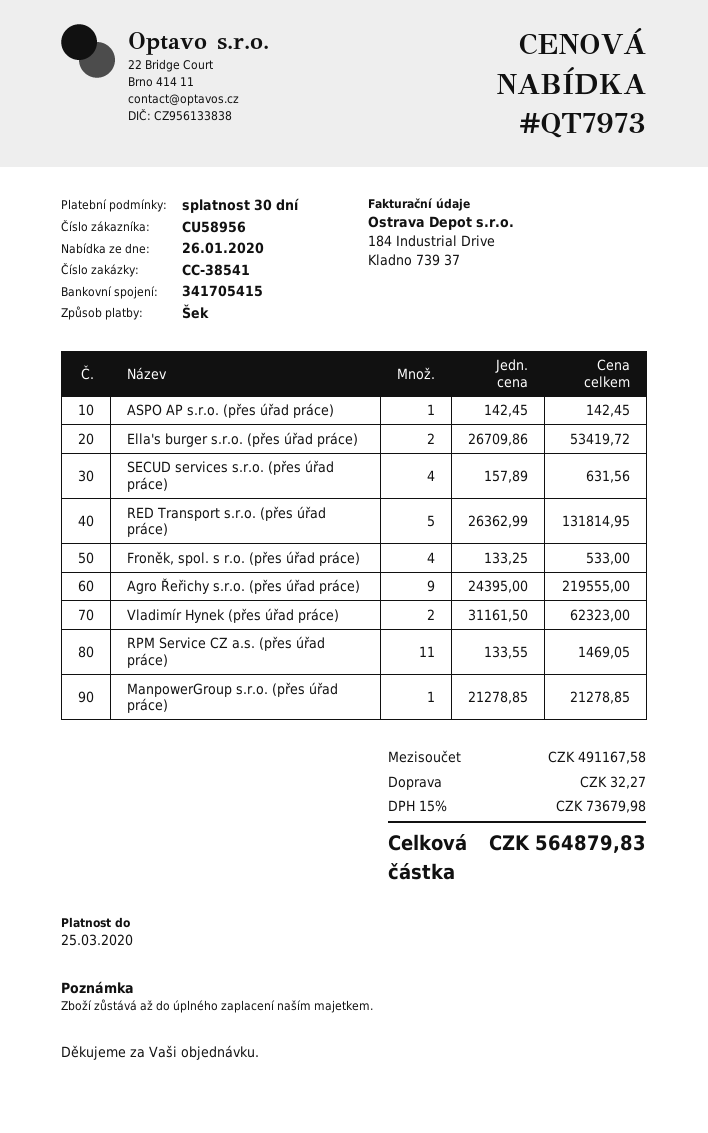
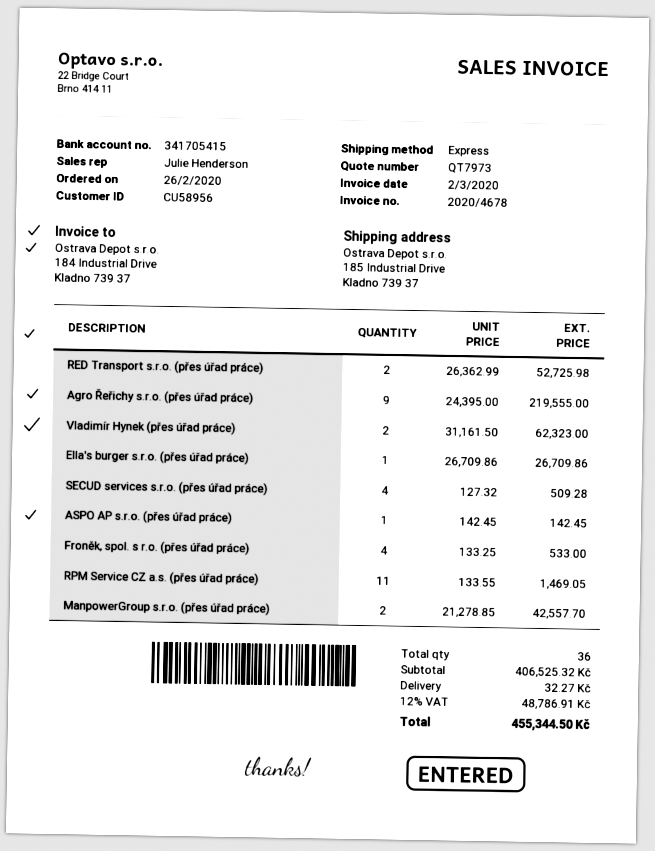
Ella's burger s.r.o. (přes úřad práce): 2 x 26709.86 = 53419.72 -> 1 x 26709.86 = 26709.86
SECUD services s.r.o. (přes úřad práce): 4 x 157.89 = 631.56 -> 4 x 127.32 = 509.28
RED Transport s.r.o. (přes úřad práce): 5 x 26362.99 = 131814.95 -> 2 x 26362.99 = 52725.98
ManpowerGroup s.r.o. (přes úřad práce): 1 x 21278.85 = 21278.85 -> 2 x 21278.85 = 42557.70
subtotal: 491167.58 -> 406525.32
tax: 15% = 73679.98 -> 12% = 48786.91
total: 564879.83 -> 455344.50

